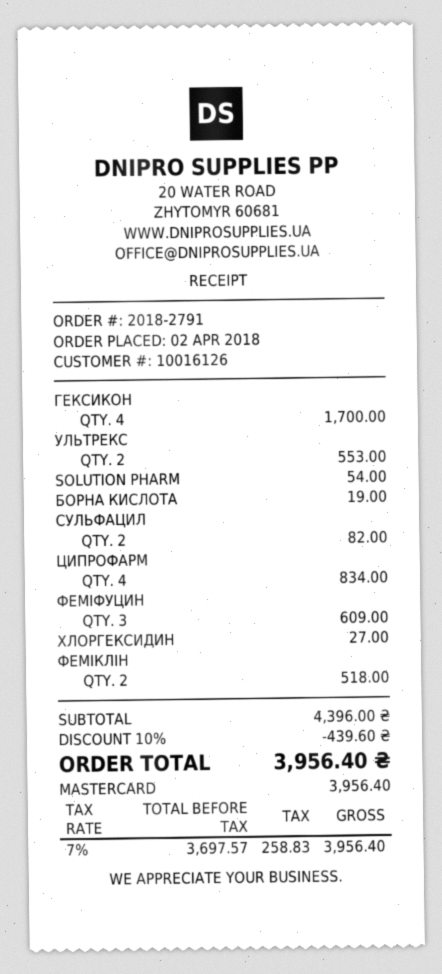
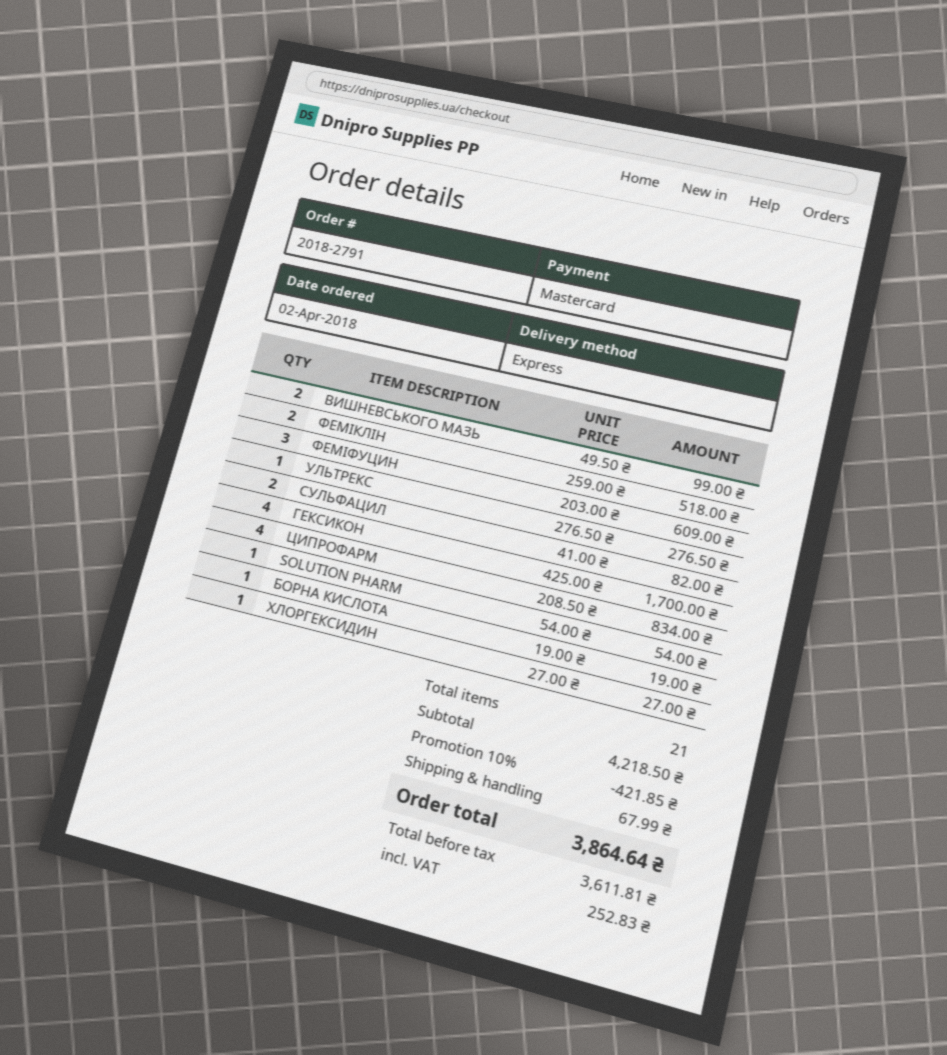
УЛЬТРЕКС: 2 for 553.00 -> 1 for 276.50
ВИШНЕВСЬКОГО МАЗЬ: none -> 2 for 99.00
subtotal: 4396.00 -> 4218.50
discount: 10% = 439.60 -> 10% = 421.85
shipping: none -> 67.99
net: 3697.57 -> 3611.81
tax: 258.83 -> 252.83
total: 3956.40 -> 3864.64

